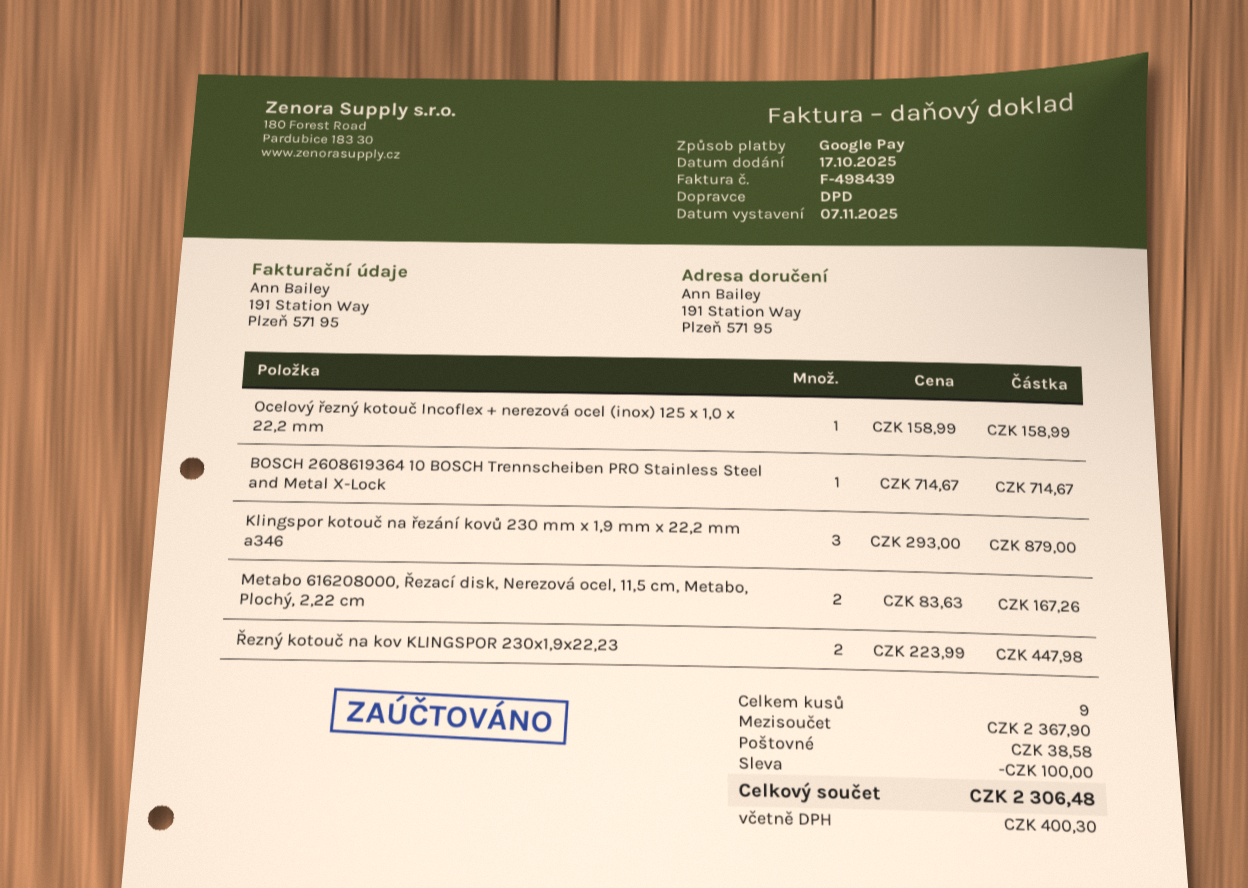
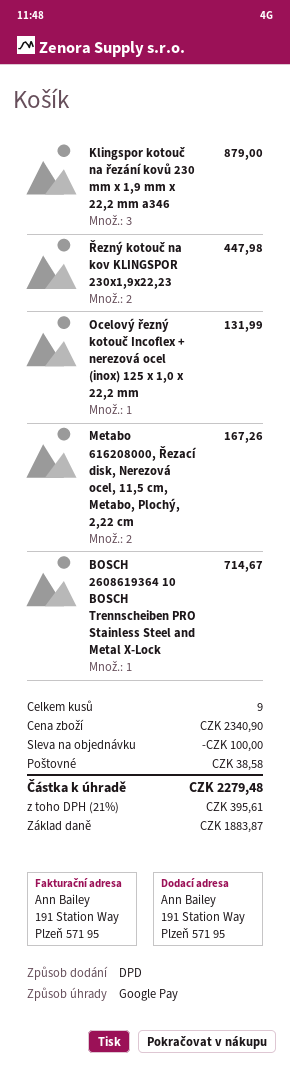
Ocelový řezný kotouč Incoflex + nerezová ocel (inox) 125 x 1,0 x 22,2 mm: 1 for 158.99 -> 1 for 131.99
subtotal: 2367.90 -> 2340.90
tax: 400.30 -> 395.61
total: 2306.48 -> 2279.48

